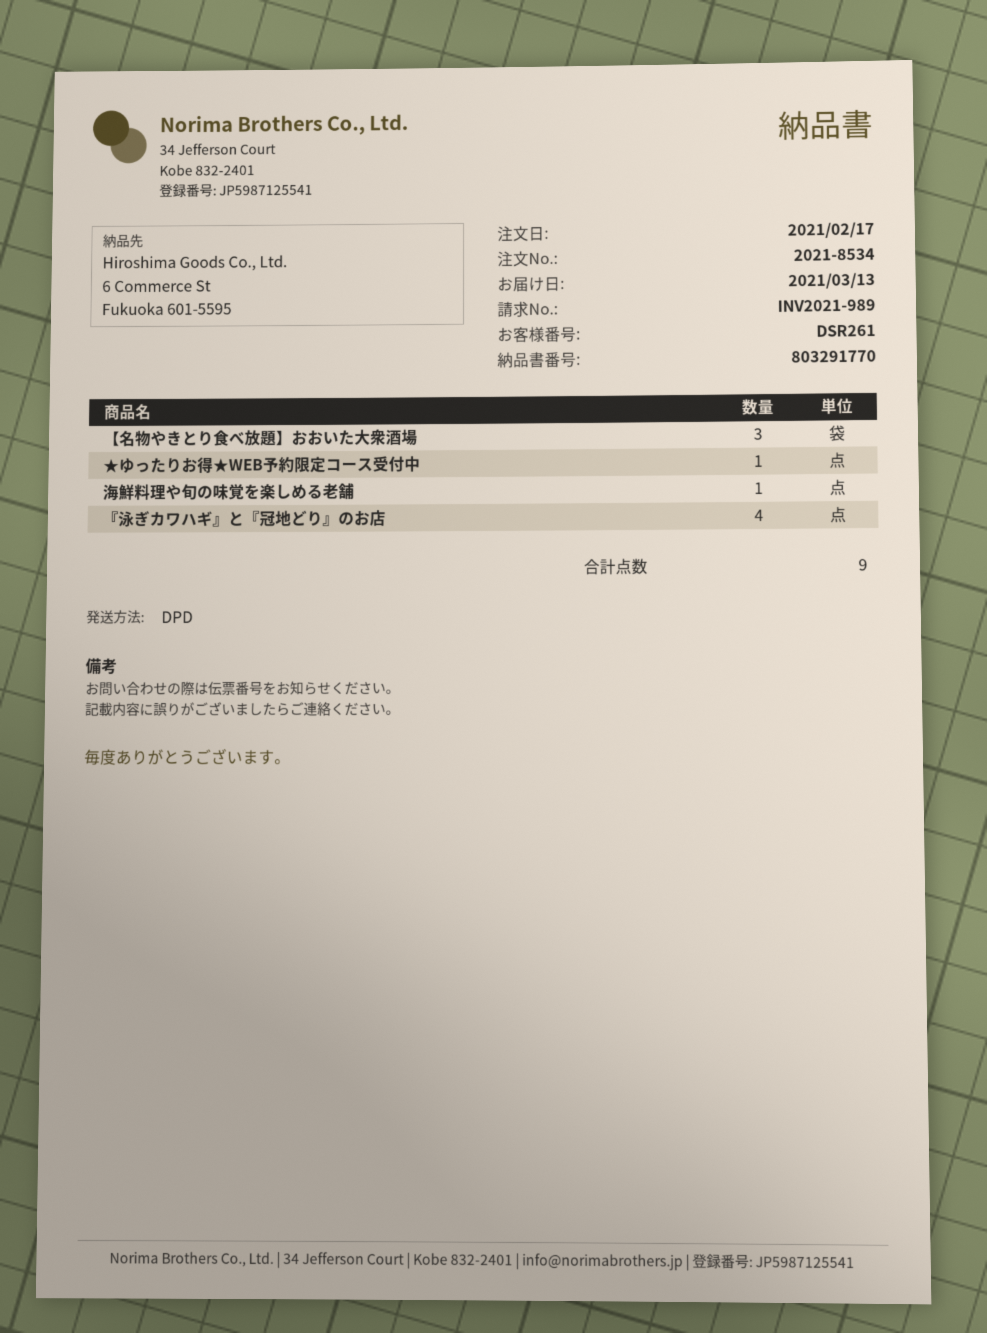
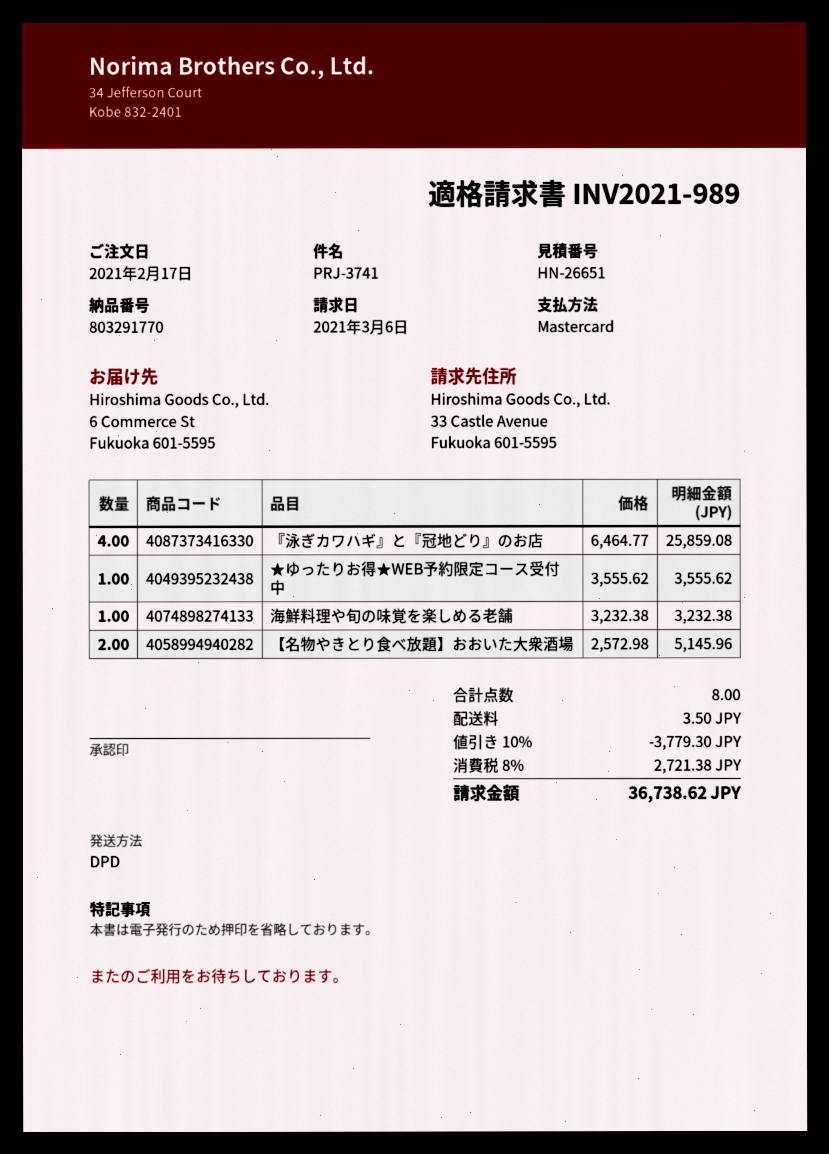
【名物やきとり食べ放題】おおいた大衆酒場: 3 -> 2
total quantity: 9 -> 8

